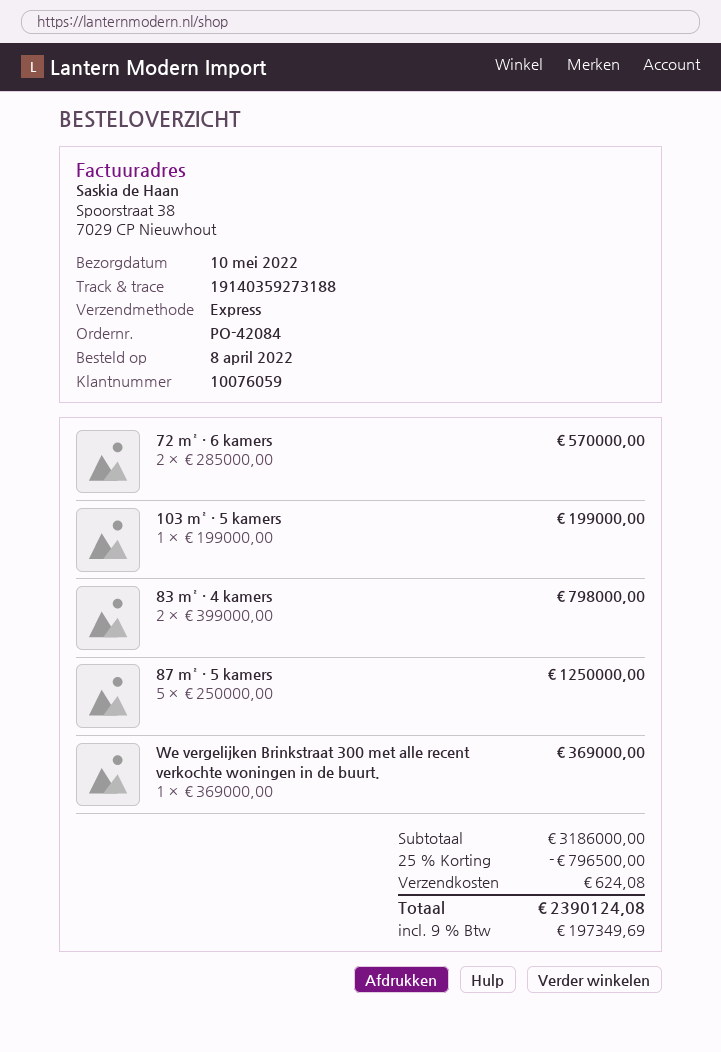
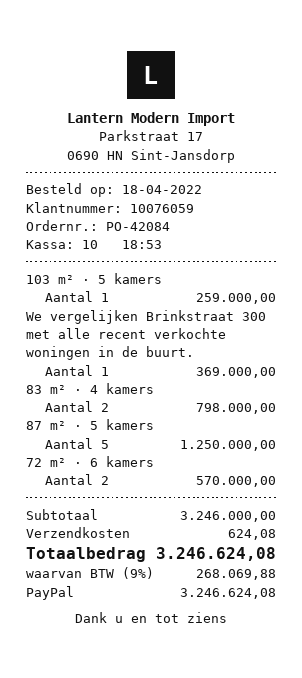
order date: 2022-04-08 -> 2022-04-18
103 m² · 5 kamers: 1 for 199000.00 -> 1 for 259000.00
subtotal: 3186000.00 -> 3246000.00
discount: 25% = 796500.00 -> none
tax: 9% = 197349.69 -> 9% = 268069.88
total: 2390124.08 -> 3246624.08

